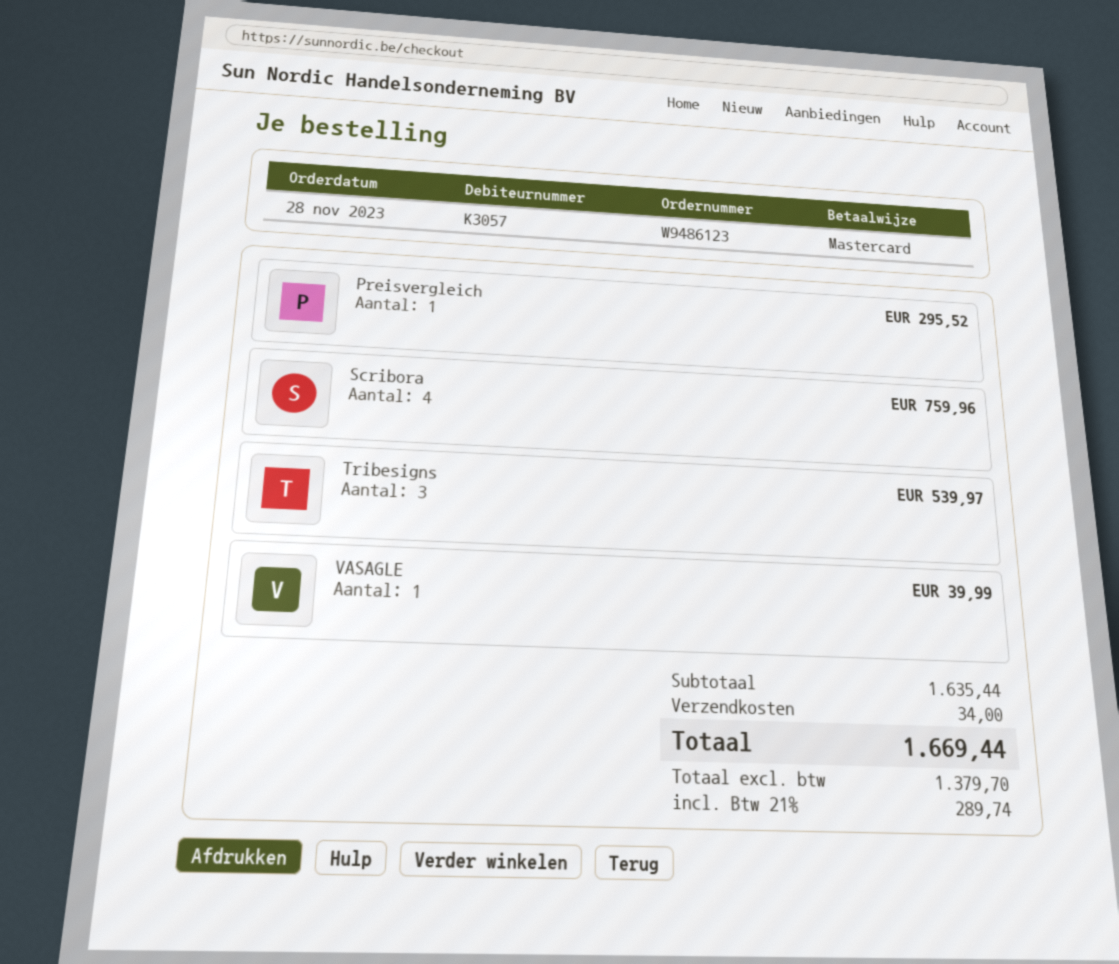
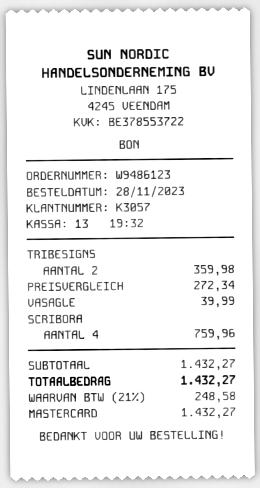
Preisvergleich: 1 for 295.52 -> 1 for 272.34
Tribesigns: 3 for 539.97 -> 2 for 359.98
subtotal: 1635.44 -> 1432.27
shipping: 34.00 -> none
tax: 21% = 289.74 -> 21% = 248.58
total: 1669.44 -> 1432.27

